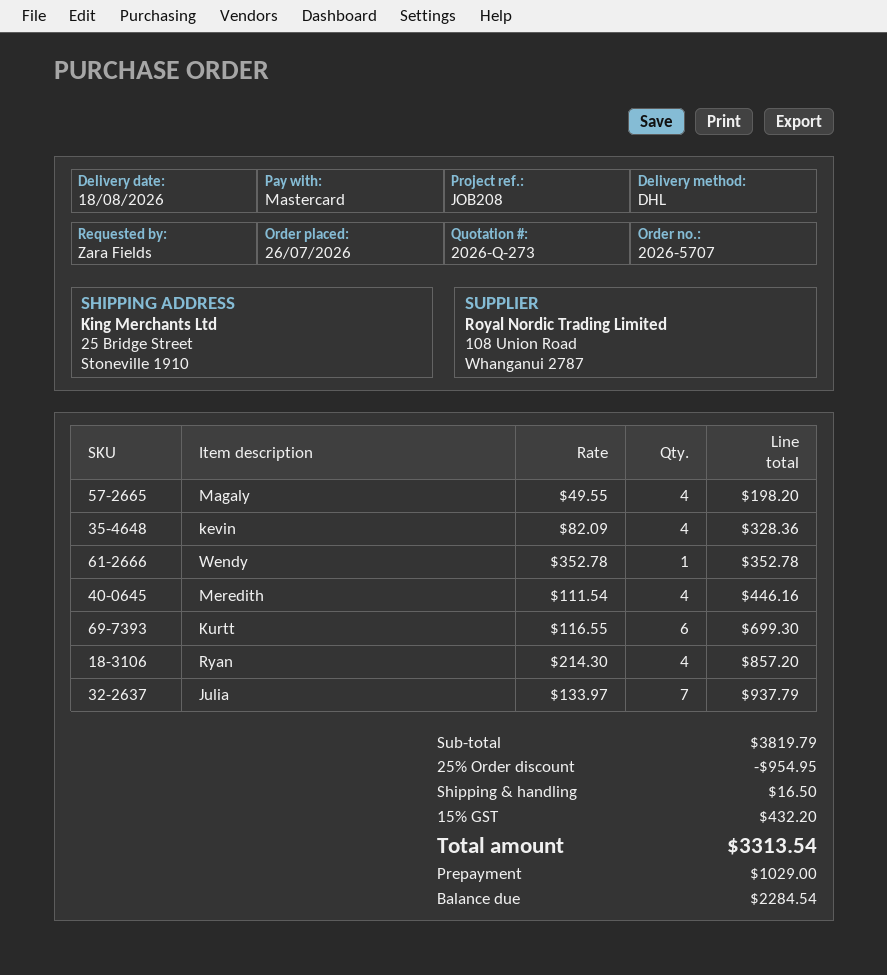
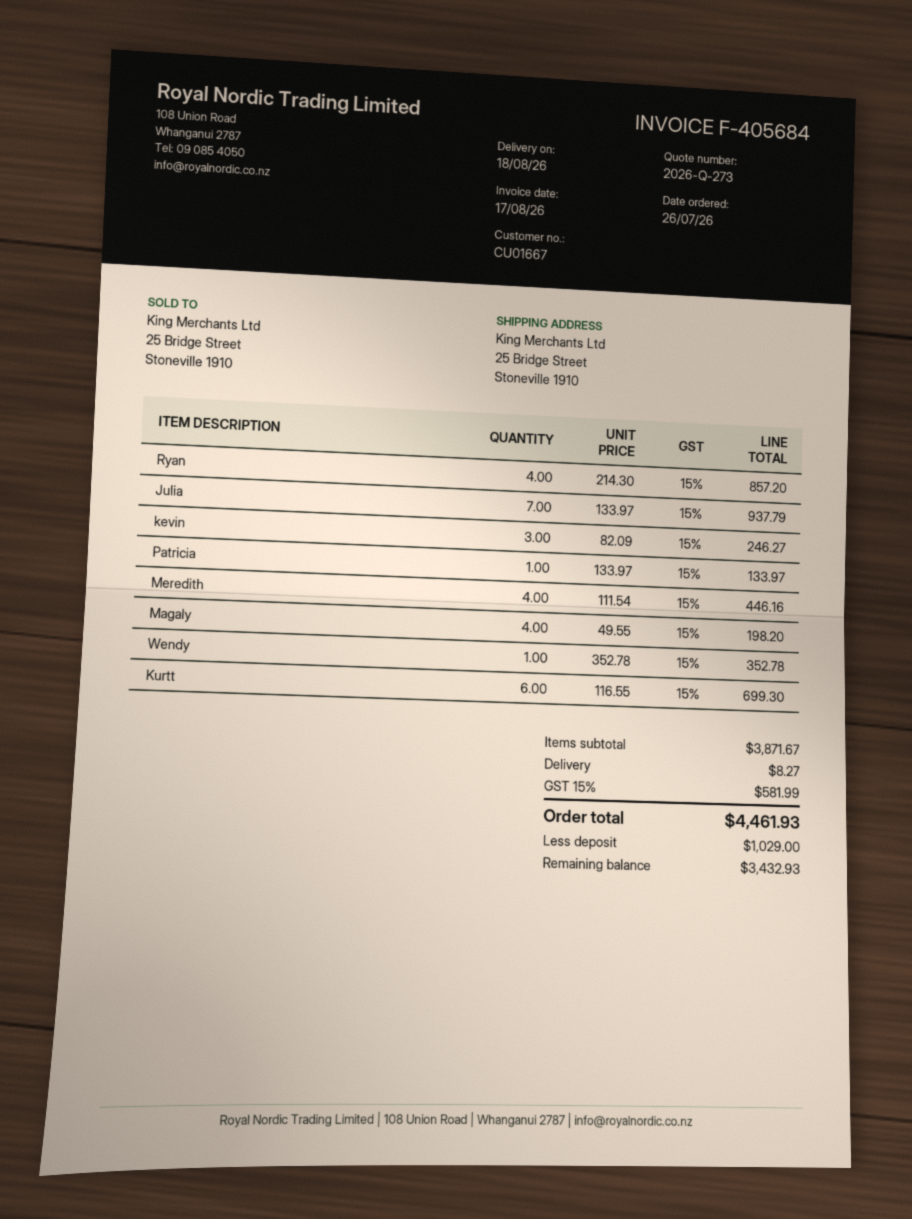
kevin: 4 x 82.09 = 328.36 -> 3 x 82.09 = 246.27
Patricia: none -> 1 x 133.97 = 133.97
subtotal: 3819.79 -> 3871.67
discount: 25% = 954.95 -> none
shipping: 16.50 -> 8.27
tax: 15% = 432.20 -> 15% = 581.99
total: 3313.54 -> 4461.93
balance: 2284.54 -> 3432.93

